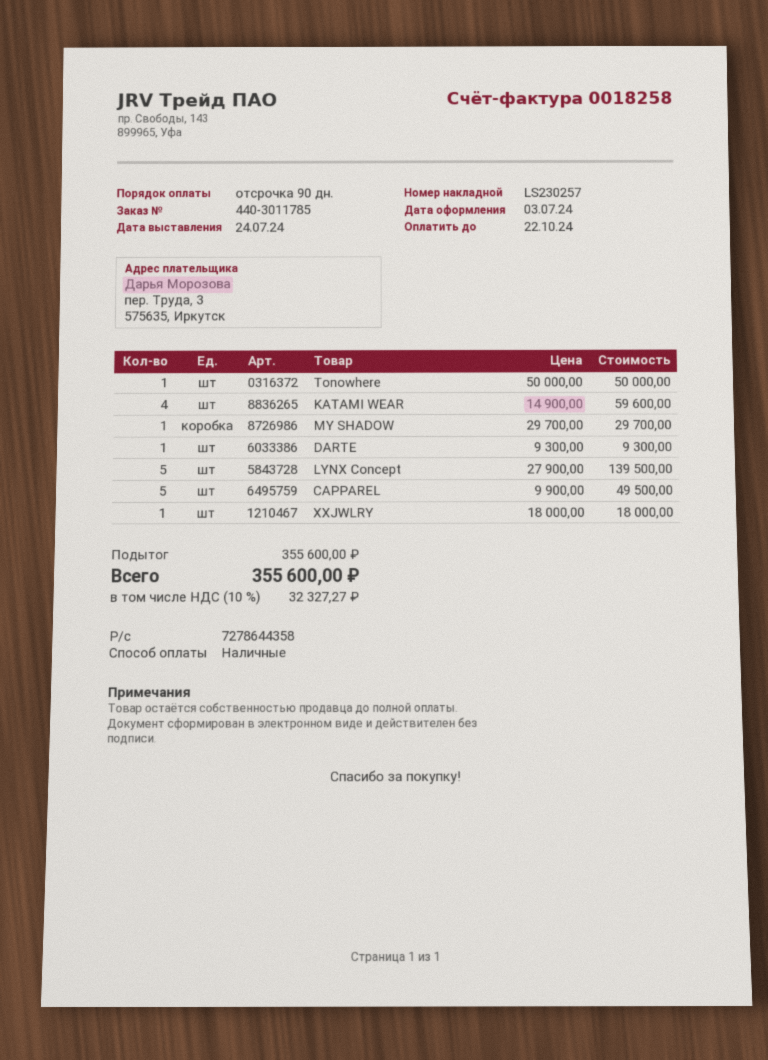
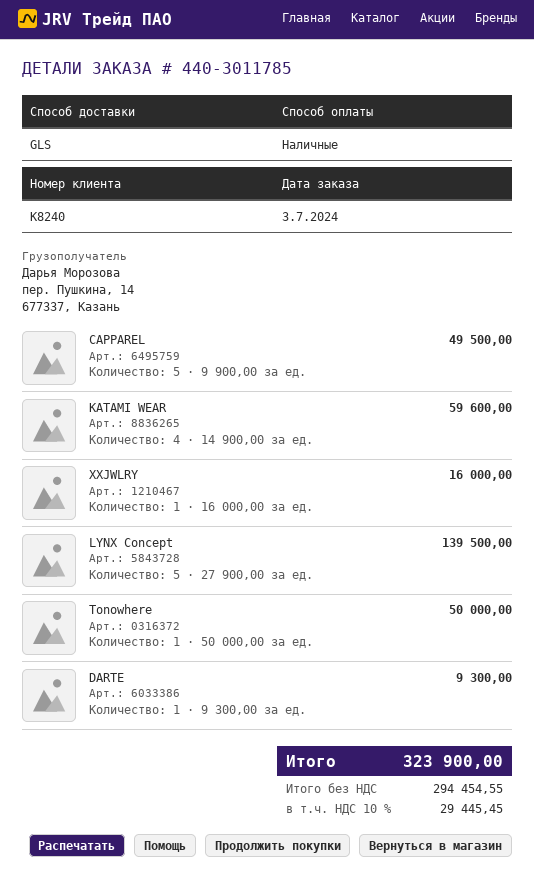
MY SHADOW: 1 x 29700.00 = 29700.00 -> none
XXJWLRY: 1 x 18000.00 = 18000.00 -> 1 x 16000.00 = 16000.00
tax: 10% = 32327.27 -> 10% = 29445.45
total: 355600.00 -> 323900.00

